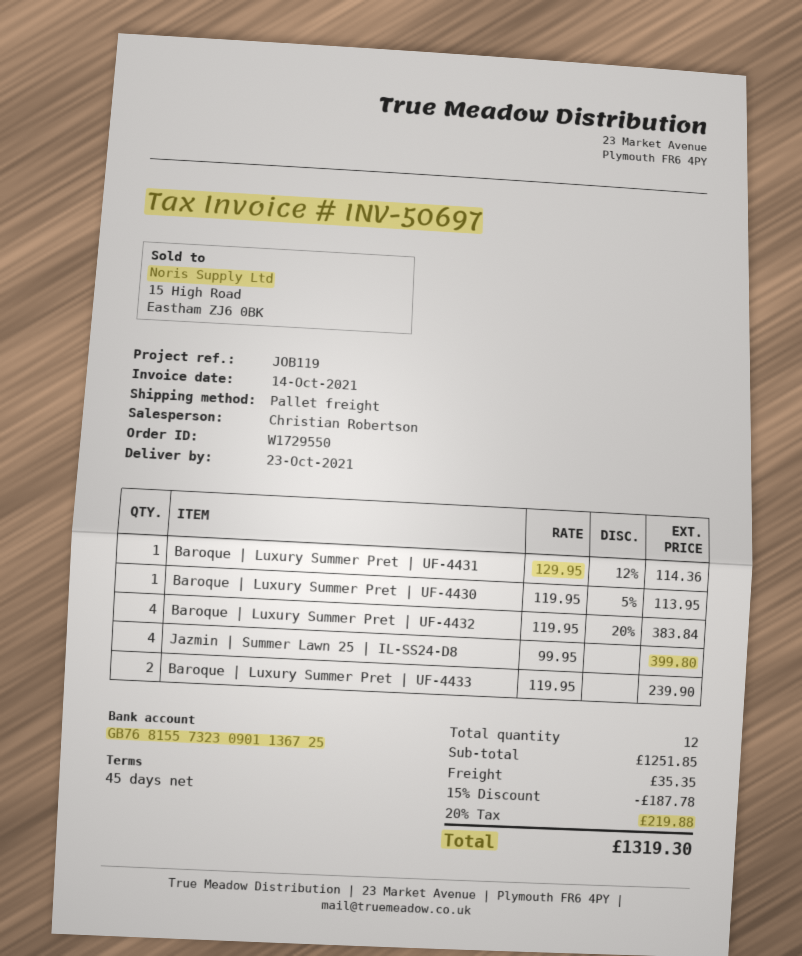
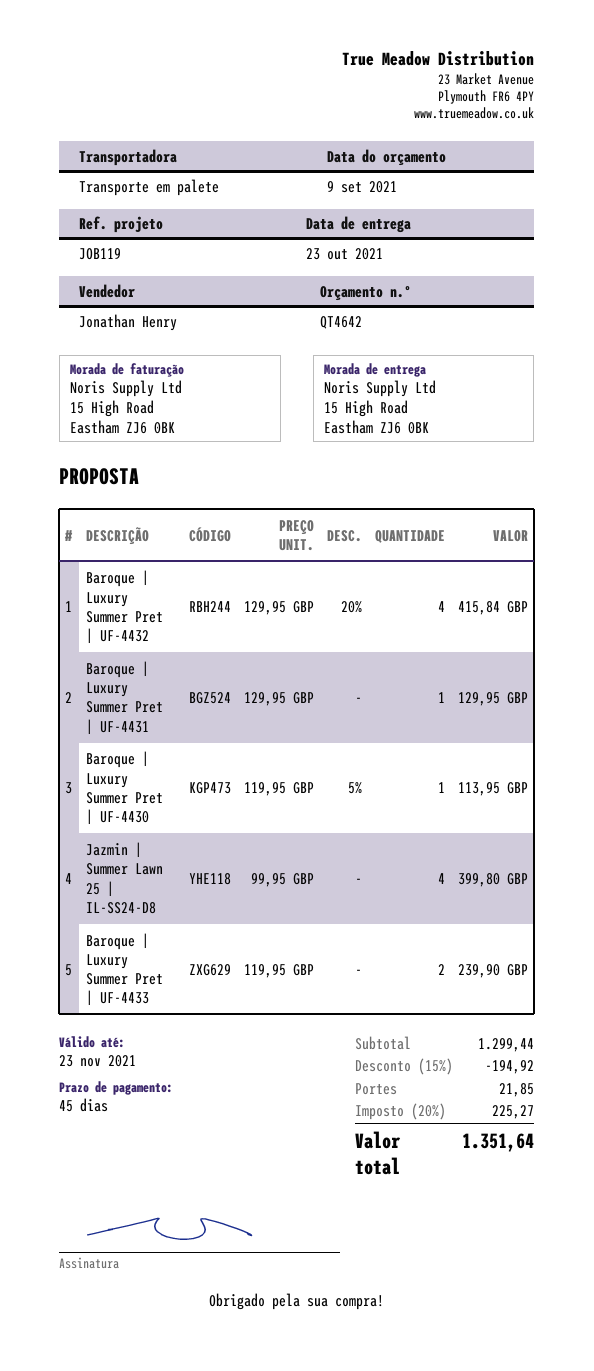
sales rep: Christian Robertson -> Jonathan Henry
Baroque | Luxury Summer Pret | UF-4431: 1 x 129.95 - 12% = 114.36 -> 1 x 129.95 = 129.95
Baroque | Luxury Summer Pret | UF-4432: 4 x 119.95 - 20% = 383.84 -> 4 x 129.95 - 20% = 415.84
subtotal: 1251.85 -> 1299.44
discount: 15% = 187.78 -> 15% = 194.92
shipping: 35.35 -> 21.85
tax: 20% = 219.88 -> 20% = 225.27
total: 1319.30 -> 1351.64

